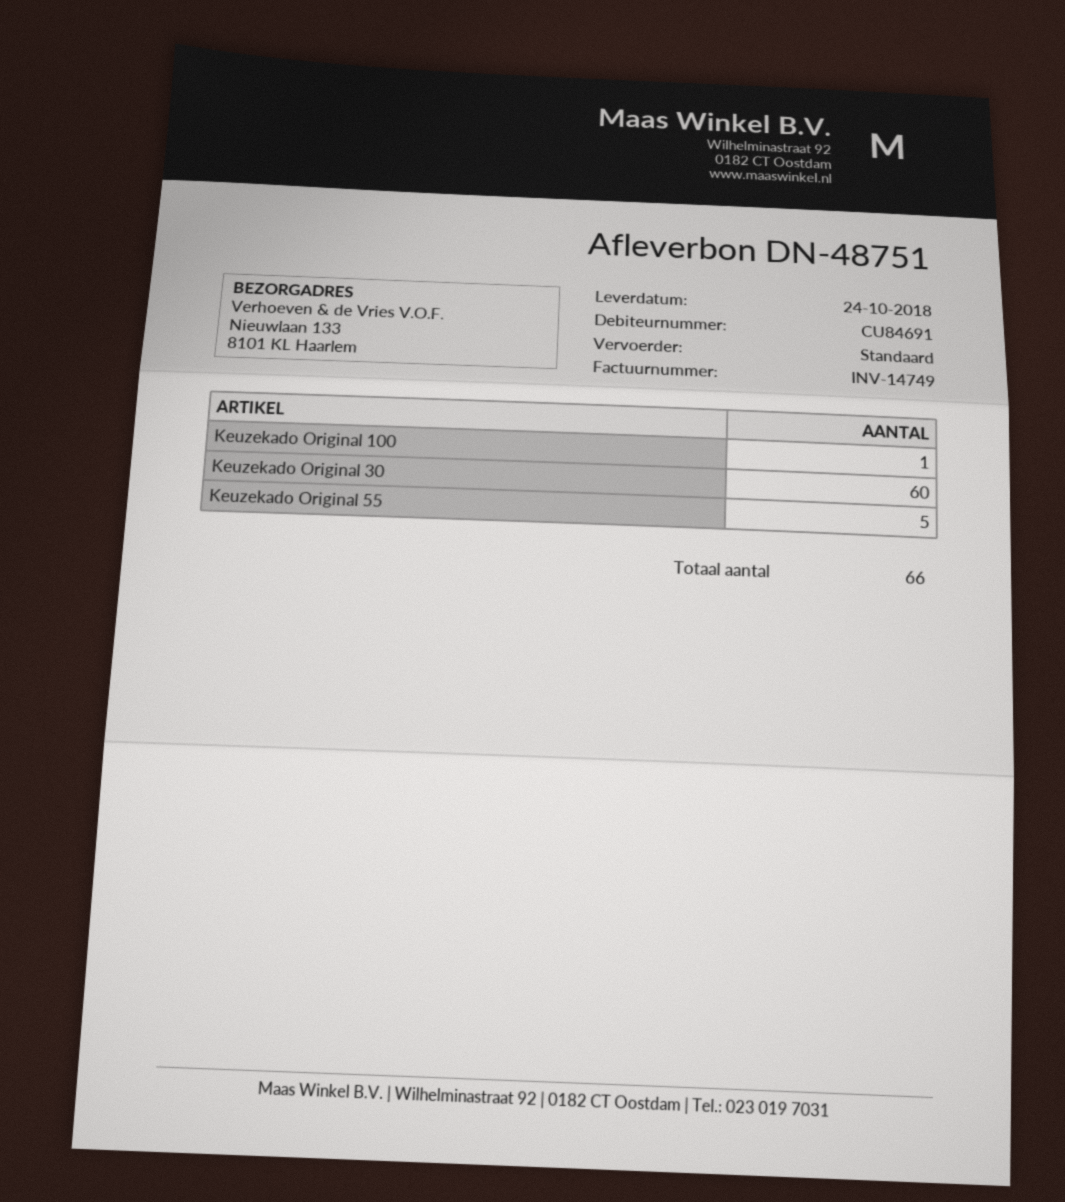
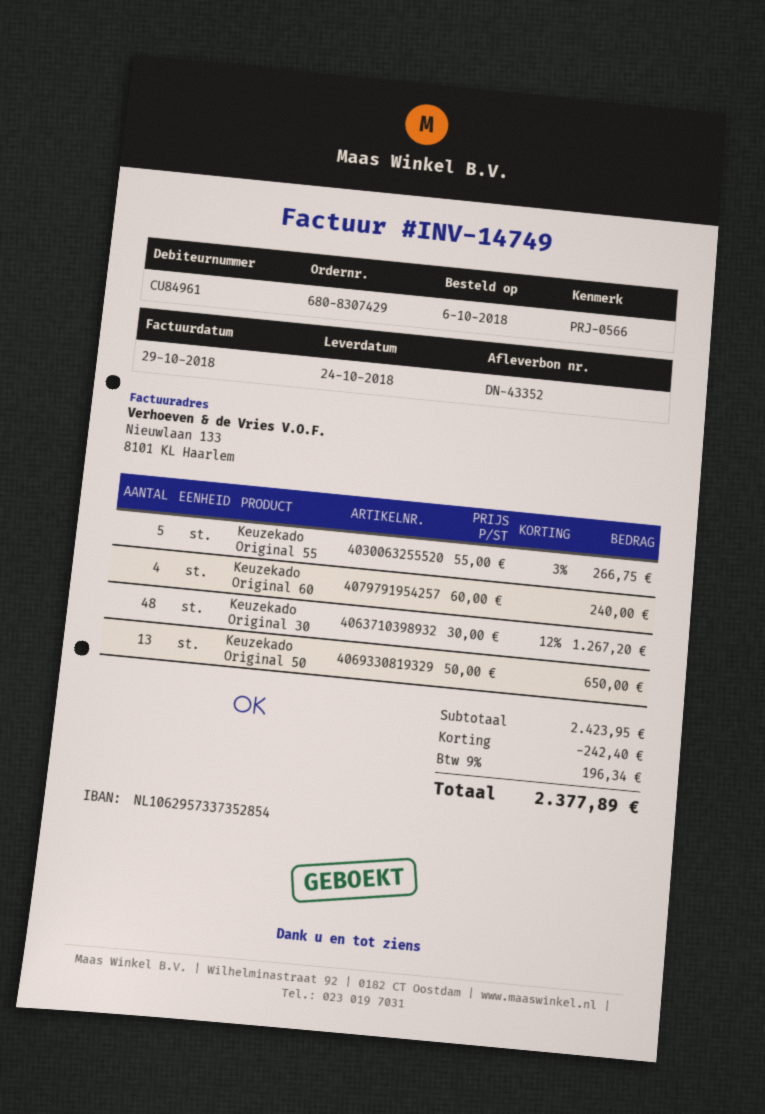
delivery note number: DN-48751 -> DN-43352
customer number: CU84691 -> CU84961
Keuzekado Original 100: 1 -> none
Keuzekado Original 30: 60 -> 48
Keuzekado Original 60: none -> 4
Keuzekado Original 50: none -> 13

